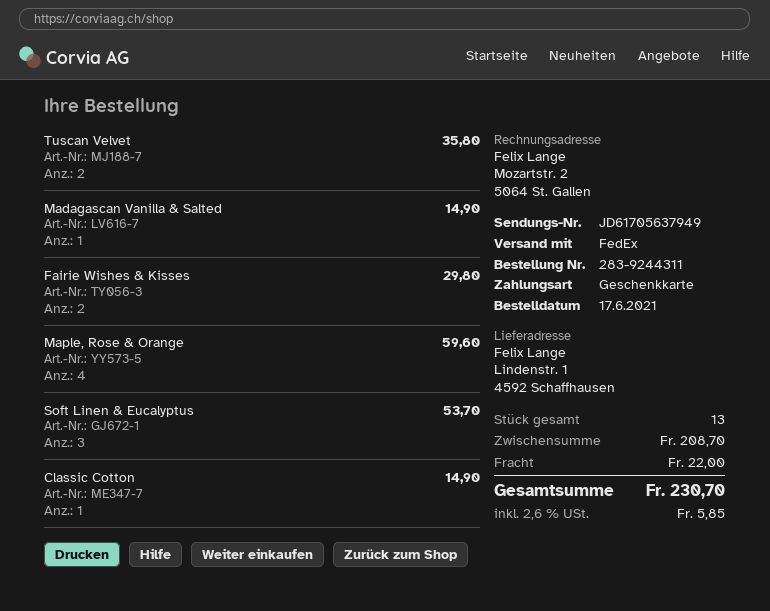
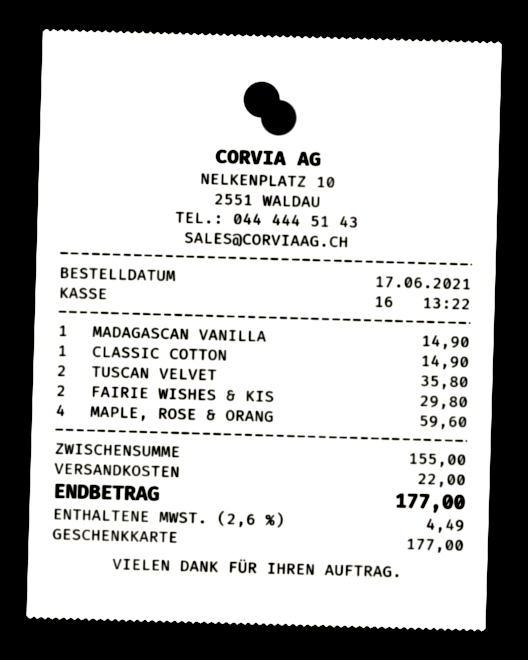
Soft Linen & Eucalyptus: 3 for 53.70 -> none
subtotal: 208.70 -> 155.00
tax: 2.6% = 5.85 -> 2.6% = 4.49
total: 230.70 -> 177.00

